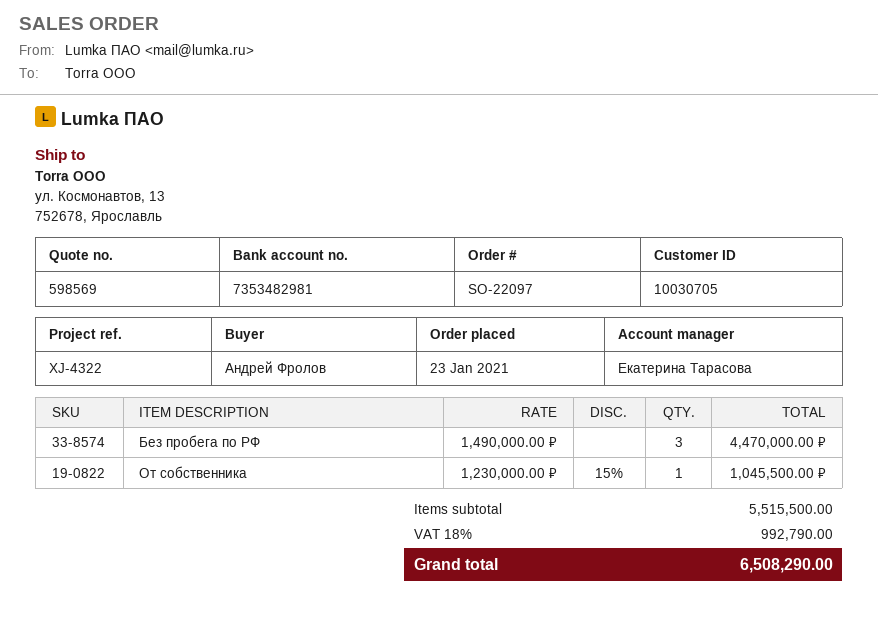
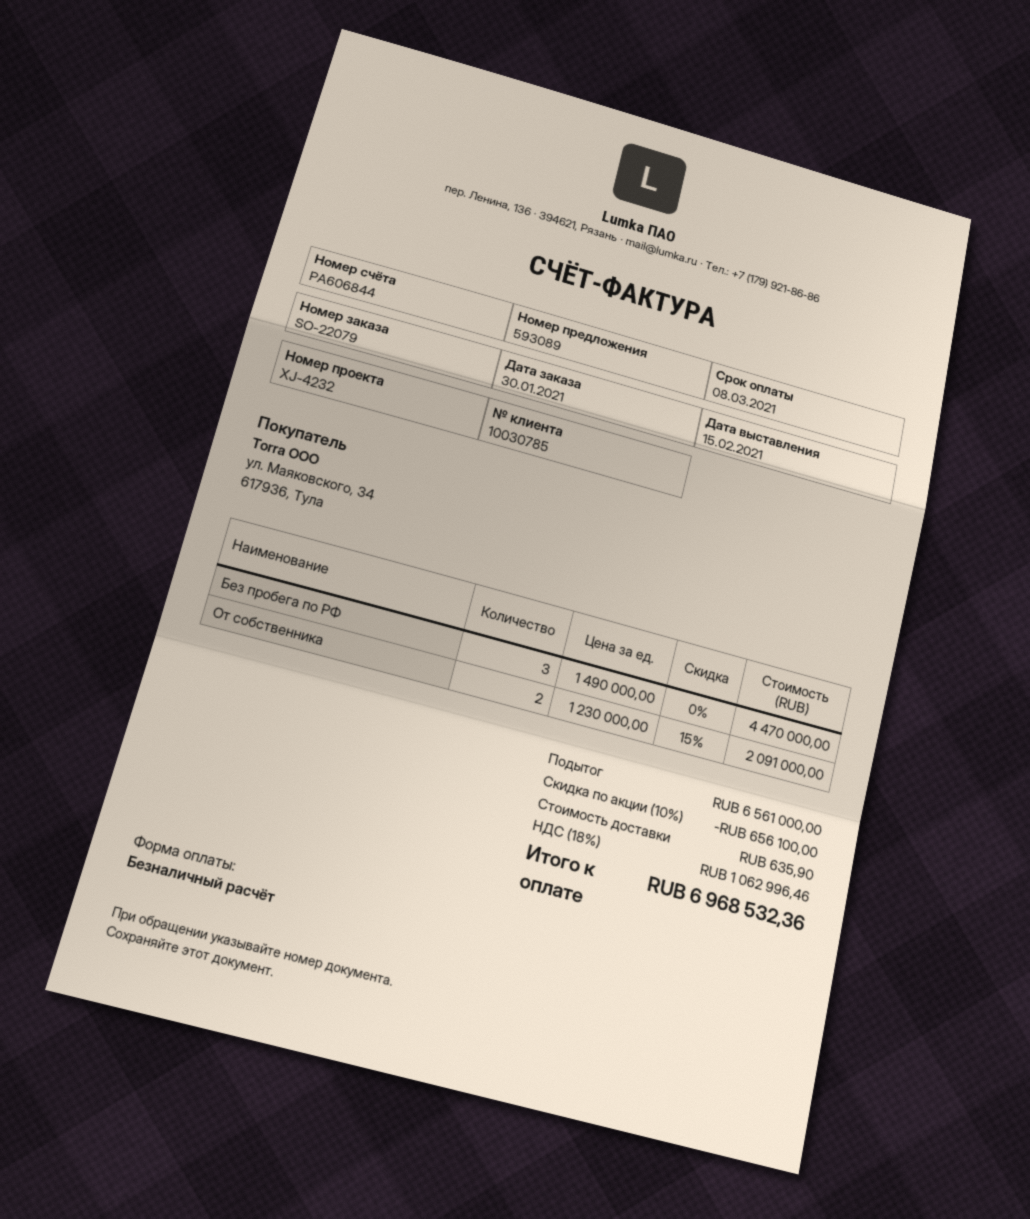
quote number: 598569 -> 593089
order number: SO-22097 -> SO-22079
order date: 2021-01-23 -> 2021-01-30
customer number: 10030705 -> 10030785
reference: XJ-4322 -> XJ-4232
От собственника: 1 x 1230000.00 - 15% = 1045500.00 -> 2 x 1230000.00 - 15% = 2091000.00
subtotal: 5515500.00 -> 6561000.00
discount: none -> 10% = 656100.00
shipping: none -> 635.90
tax: 18% = 992790.00 -> 18% = 1062996.46
total: 6508290.00 -> 6968532.36

